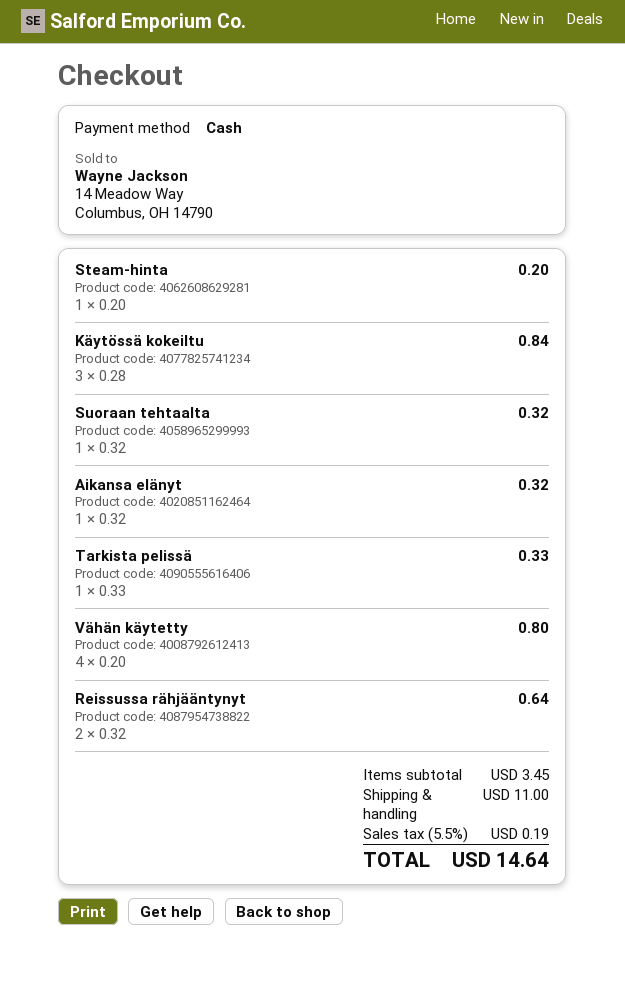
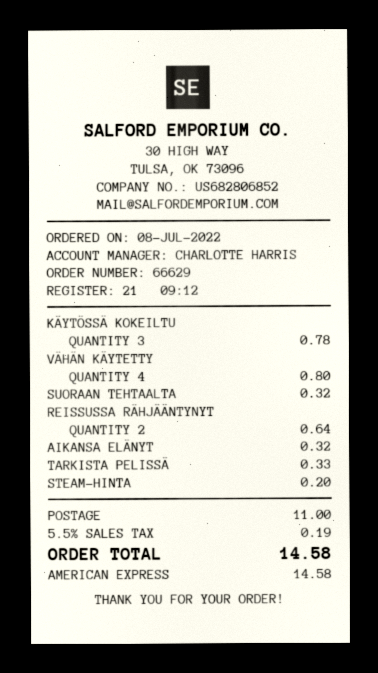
payment method: cash -> American Express
Käytössä kokeiltu: 3 for 0.84 -> 3 for 0.78
total: 14.64 -> 14.58

